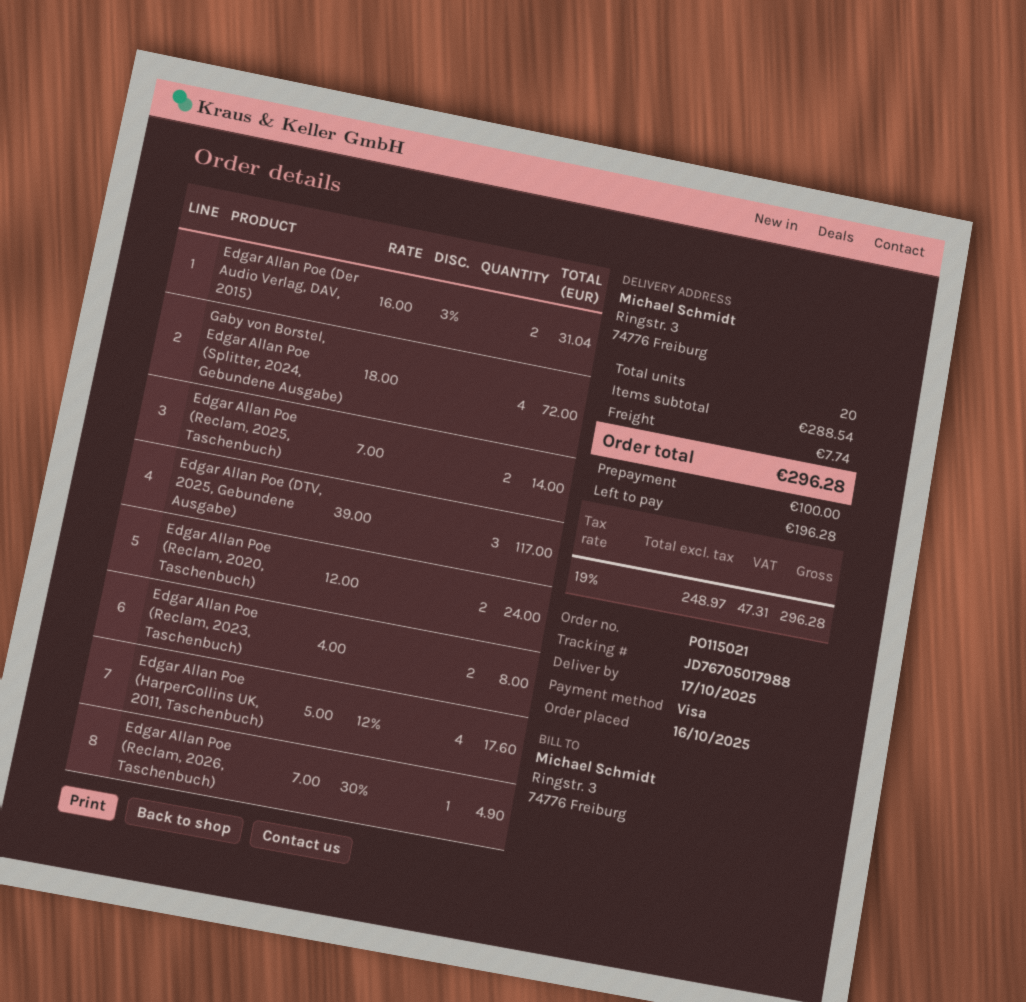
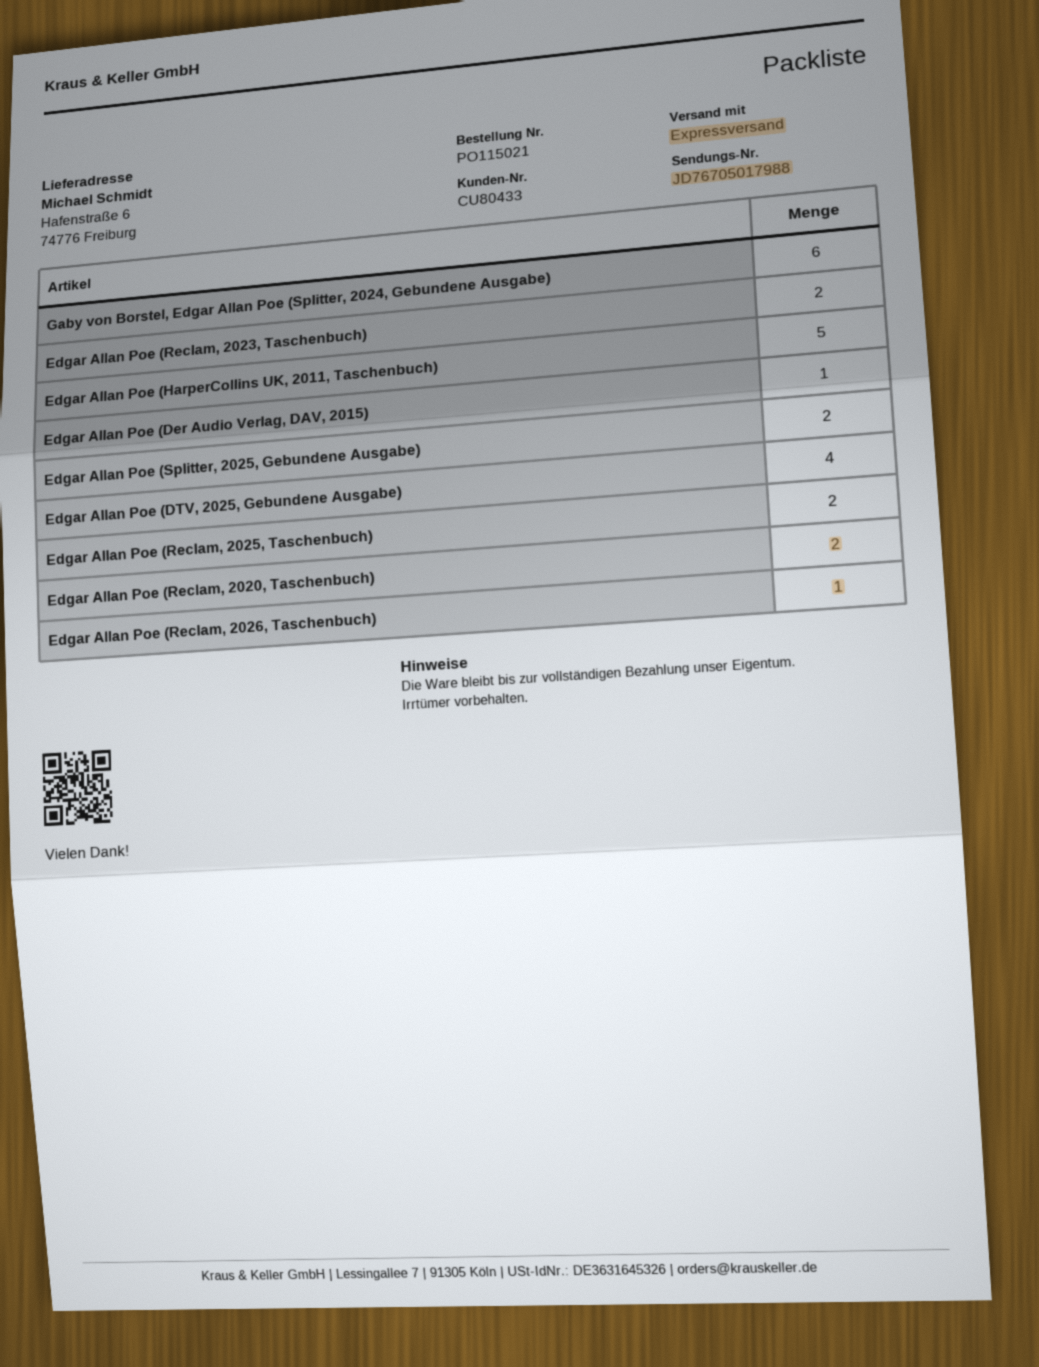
ship to: Ringstr. 3, 74776 Freiburg -> Hafenstraße 6, 74776 Freiburg
Edgar Allan Poe (Der Audio Verlag, DAV, 2015): 2 -> 1
Gaby von Borstel, Edgar Allan Poe (Splitter, 2024, Gebundene Ausgabe): 4 -> 6
Edgar Allan Poe (DTV, 2025, Gebundene Ausgabe): 3 -> 4
Edgar Allan Poe (HarperCollins UK, 2011, Taschenbuch): 4 -> 5
Edgar Allan Poe (Splitter, 2025, Gebundene Ausgabe): none -> 2

